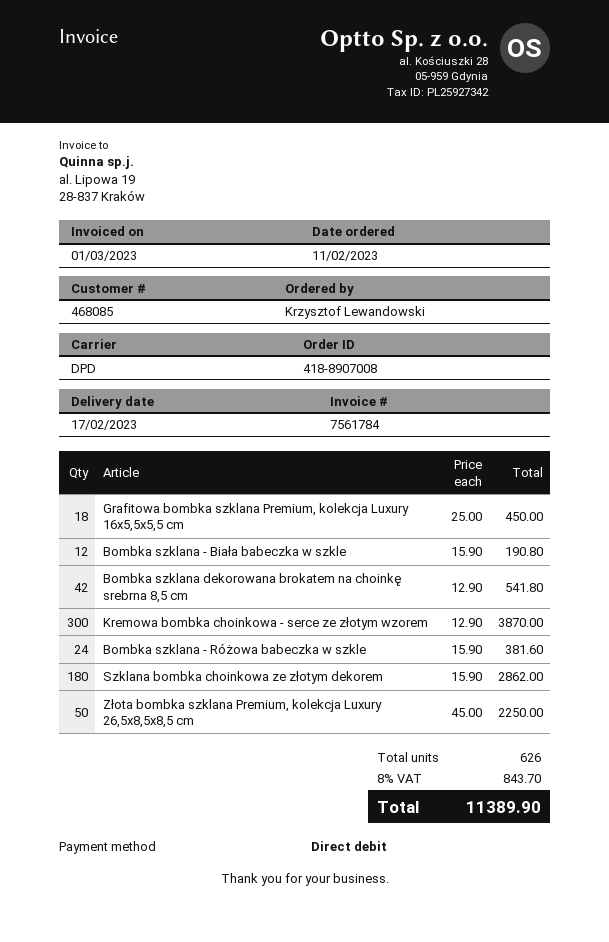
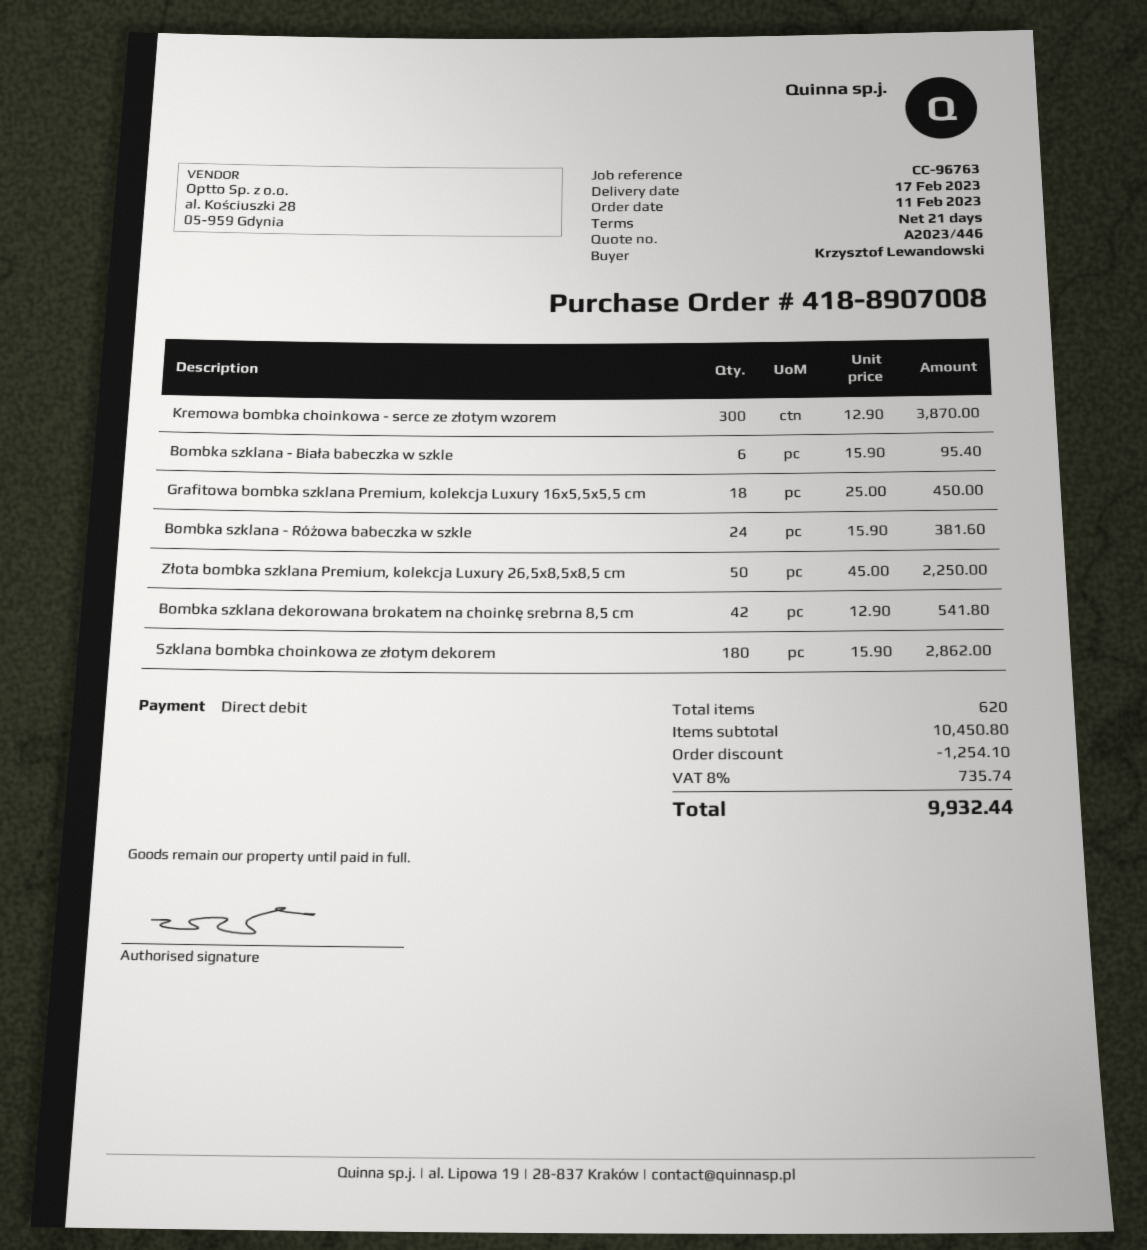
Bombka szklana - Biała babeczka w szkle: 12 x 15.90 = 190.80 -> 6 x 15.90 = 95.40
total quantity: 626 -> 620
discount: none -> 1254.10
tax: 8% = 843.70 -> 8% = 735.74
total: 11389.90 -> 9932.44

